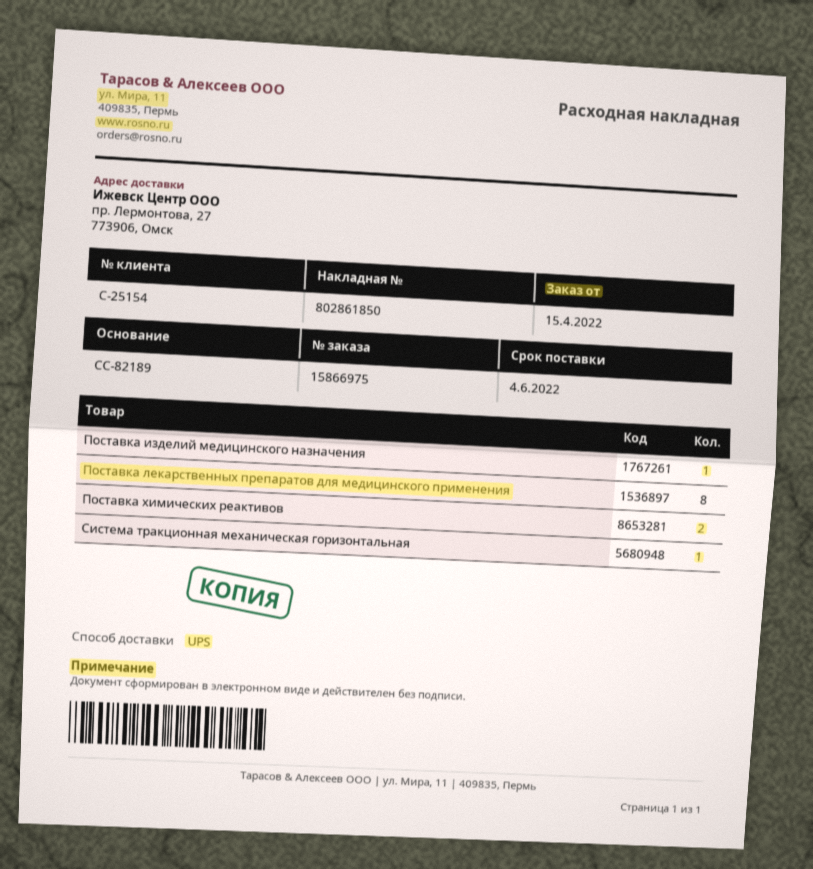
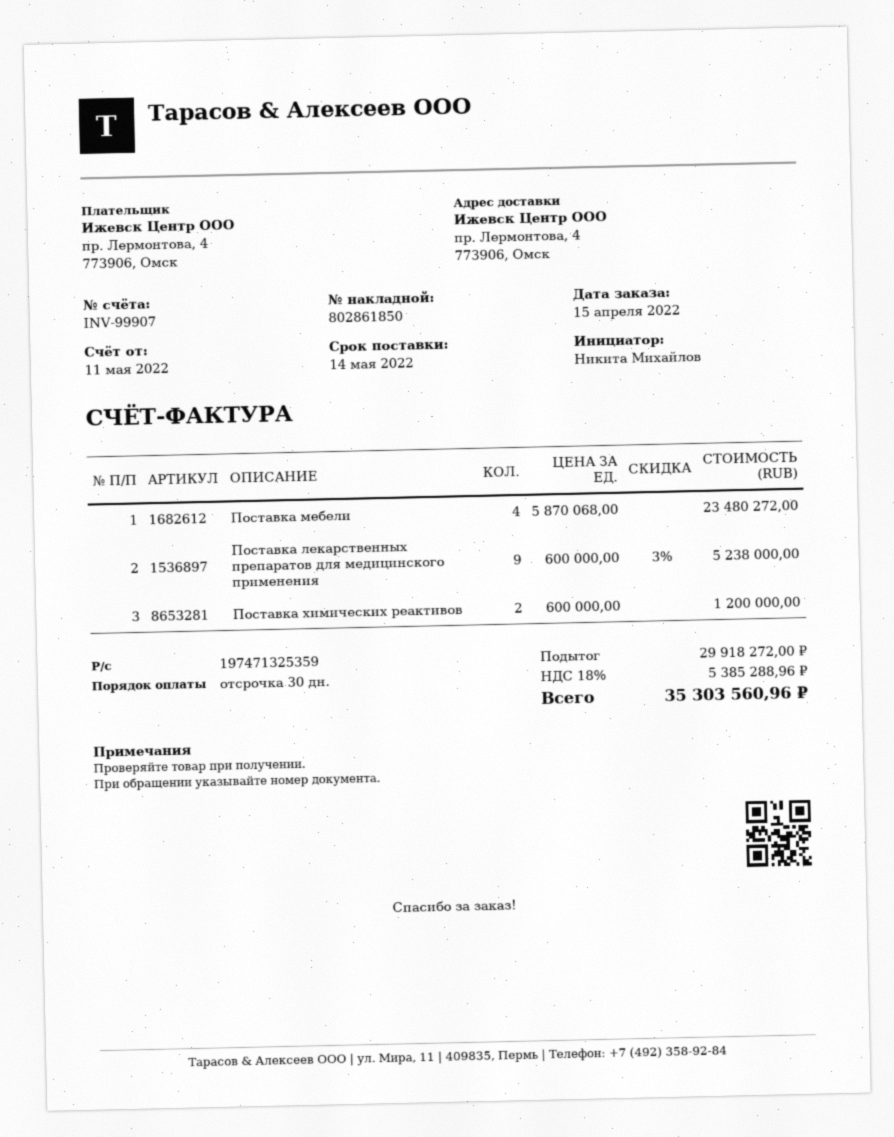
delivery date: 2022-06-04 -> 2022-05-14
ship to: пр. Лермонтова, 27, 773906, Омск -> пр. Лермонтова, 4, 773906, Омск
Поставка изделий медицинского назначения: 1 -> none
Поставка лекарственных препаратов для медицинского применения: 8 -> 9
Система тракционная механическая горизонтальная: 1 -> none
Поставка мебели: none -> 4

